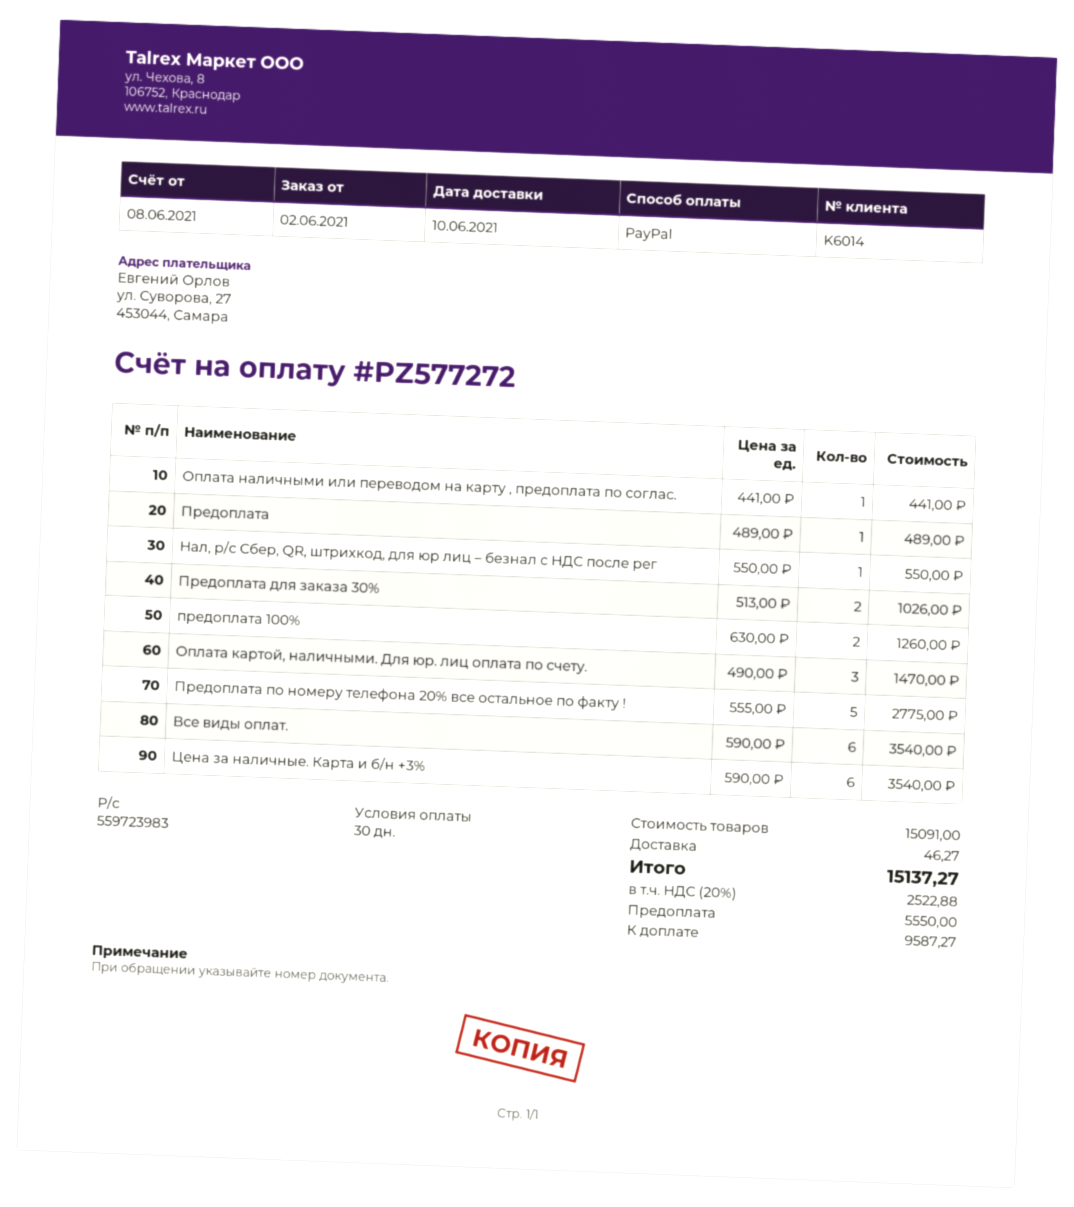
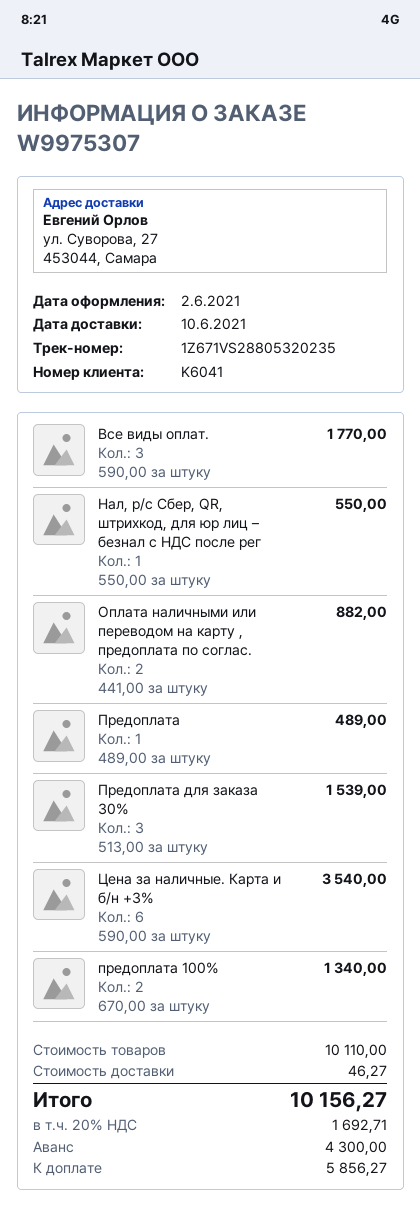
customer number: K6014 -> K6041
Оплата наличными или переводом на карту , предоплата по соглас.: 1 x 441.00 = 441.00 -> 2 x 441.00 = 882.00
Предоплата для заказа 30%: 2 x 513.00 = 1026.00 -> 3 x 513.00 = 1539.00
предоплата 100%: 2 x 630.00 = 1260.00 -> 2 x 670.00 = 1340.00
Оплата картой, наличными. Для юр. лиц оплата по счету.: 3 x 490.00 = 1470.00 -> none
Предоплата по номеру телефона 20% все остальное по факту !: 5 x 555.00 = 2775.00 -> none
Все виды оплат.: 6 x 590.00 = 3540.00 -> 3 x 590.00 = 1770.00
subtotal: 15091.00 -> 10110.00
tax: 20% = 2522.88 -> 20% = 1692.71
total: 15137.27 -> 10156.27
deposit: 5550.00 -> 4300.00
balance: 9587.27 -> 5856.27

